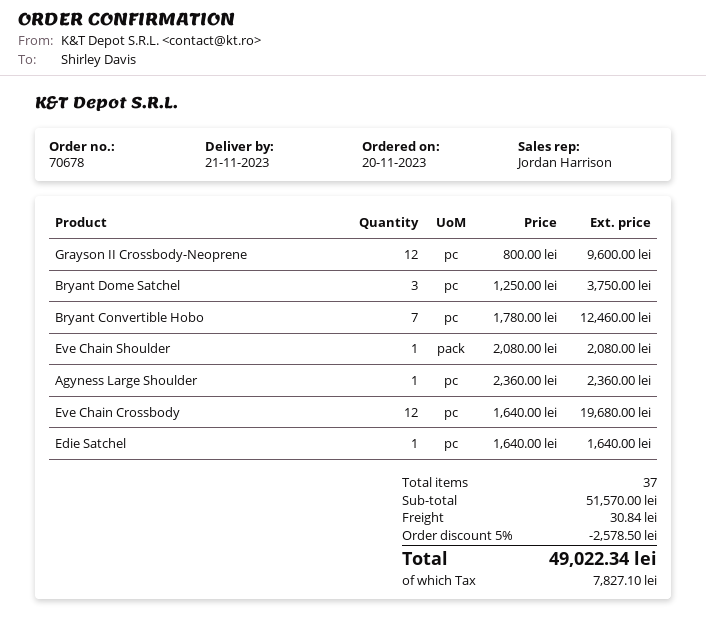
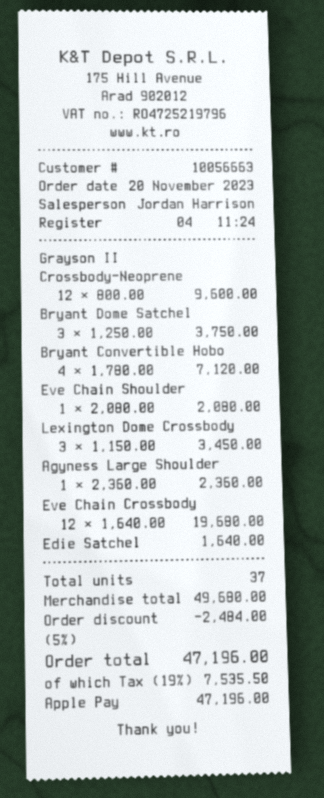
Bryant Convertible Hobo: 7 x 1780.00 = 12460.00 -> 4 x 1780.00 = 7120.00
Lexington Dome Crossbody: none -> 3 x 1150.00 = 3450.00
subtotal: 51570.00 -> 49680.00
discount: 5% = 2578.50 -> 5% = 2484.00
shipping: 30.84 -> none
tax: 7827.10 -> 7535.50
total: 49022.34 -> 47196.00

